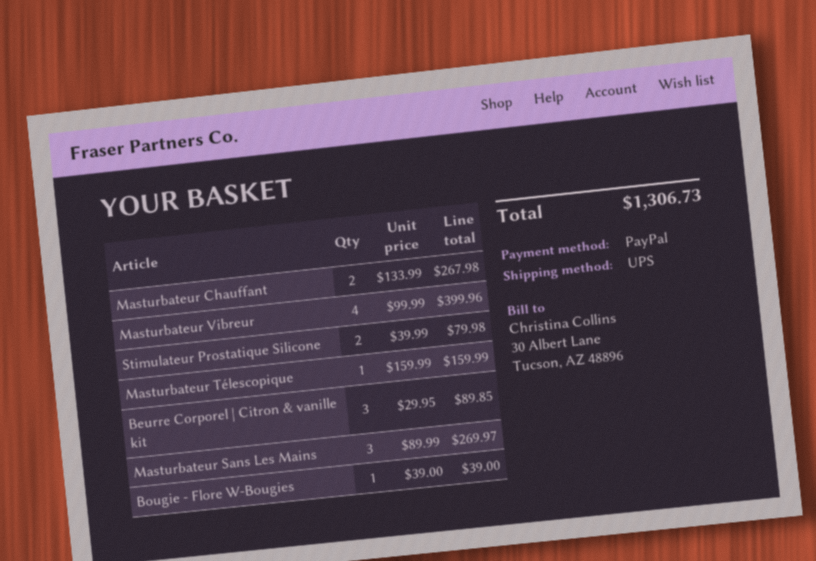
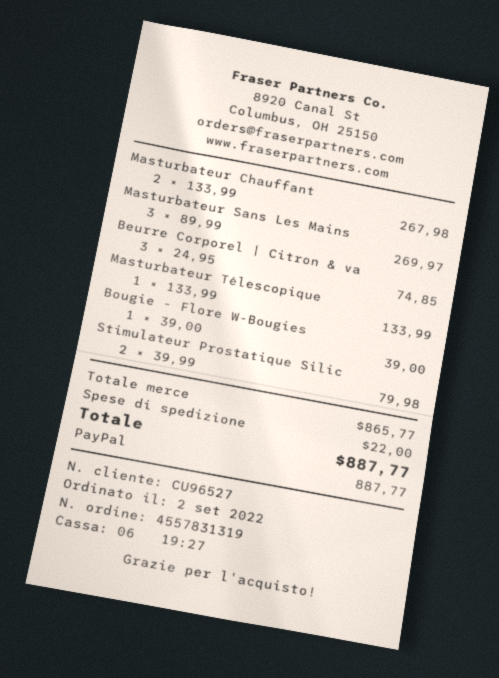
Masturbateur Vibreur: 4 x 99.99 = 399.96 -> none
Masturbateur Télescopique: 1 x 159.99 = 159.99 -> 1 x 133.99 = 133.99
Beurre Corporel | Citron & vanille kit: 3 x 29.95 = 89.85 -> 3 x 24.95 = 74.85
shipping: none -> 22.00
total: 1306.73 -> 887.77

